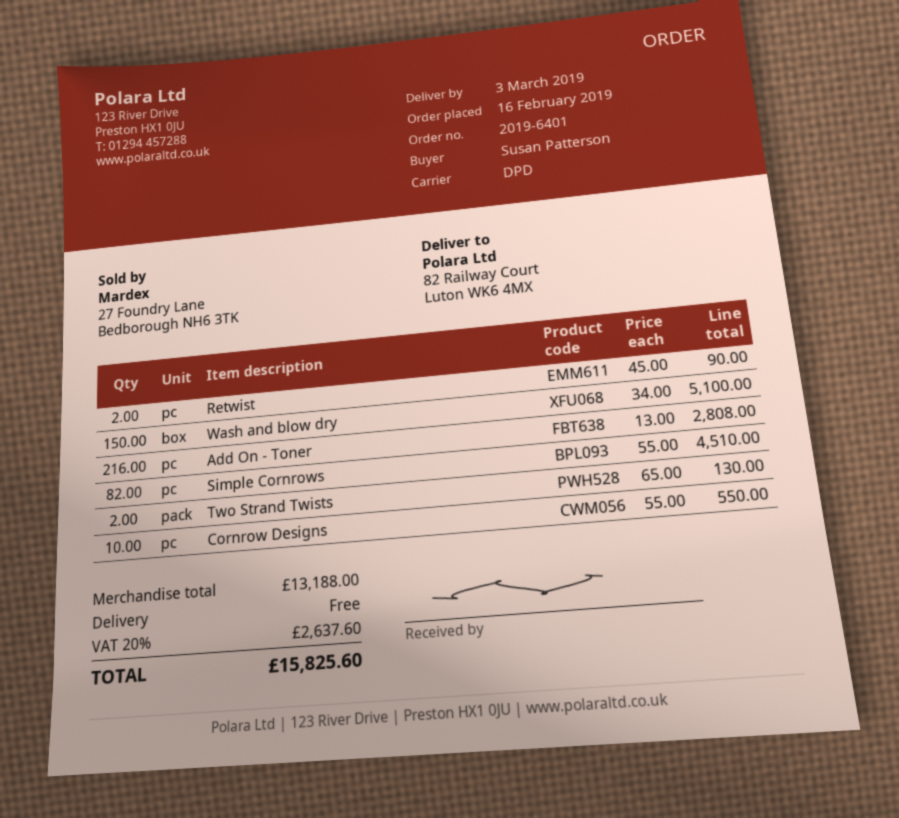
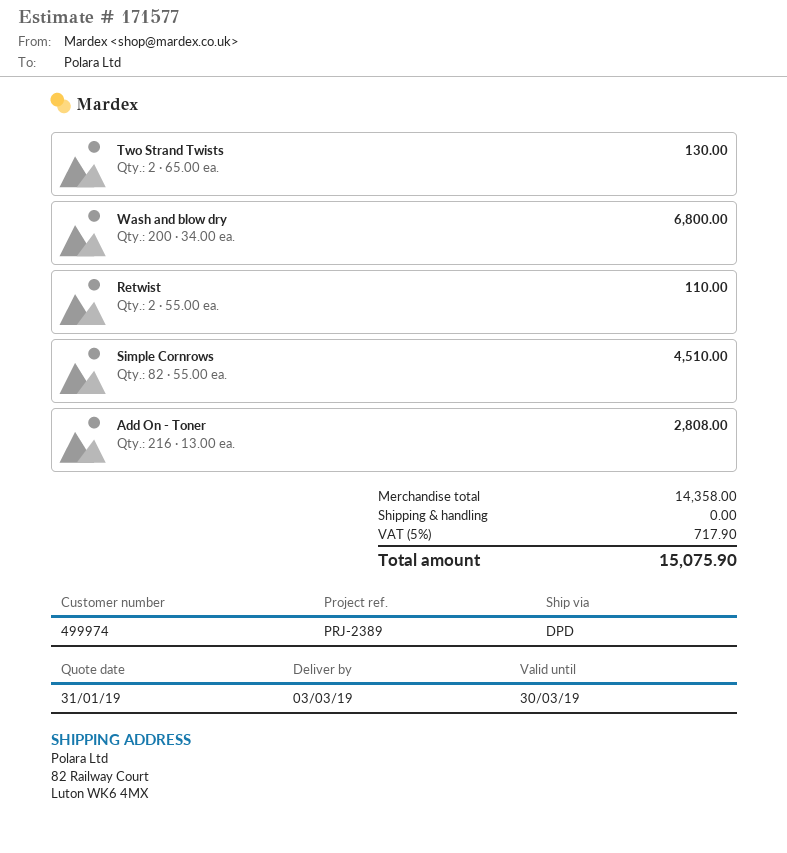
Retwist: 2 x 45.00 = 90.00 -> 2 x 55.00 = 110.00
Wash and blow dry: 150 x 34.00 = 5100.00 -> 200 x 34.00 = 6800.00
Cornrow Designs: 10 x 55.00 = 550.00 -> none
subtotal: 13188.00 -> 14358.00
tax: 20% = 2637.60 -> 5% = 717.90
total: 15825.60 -> 15075.90

